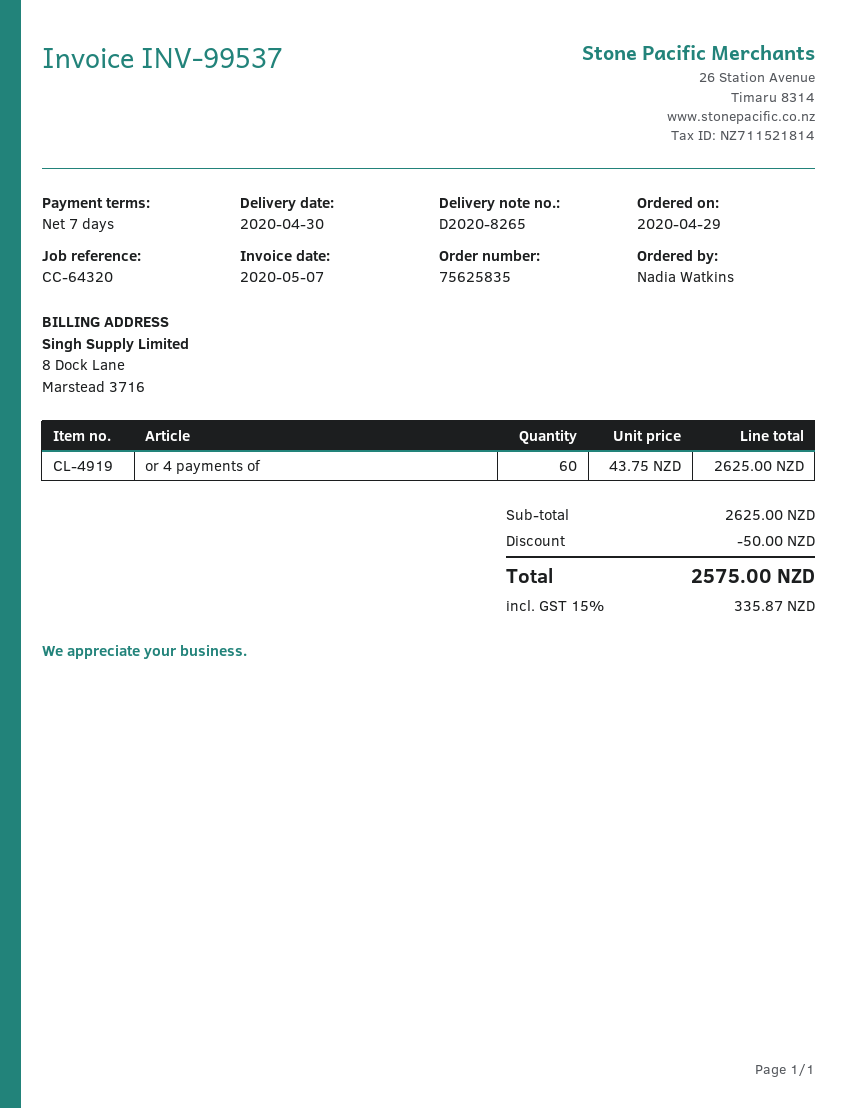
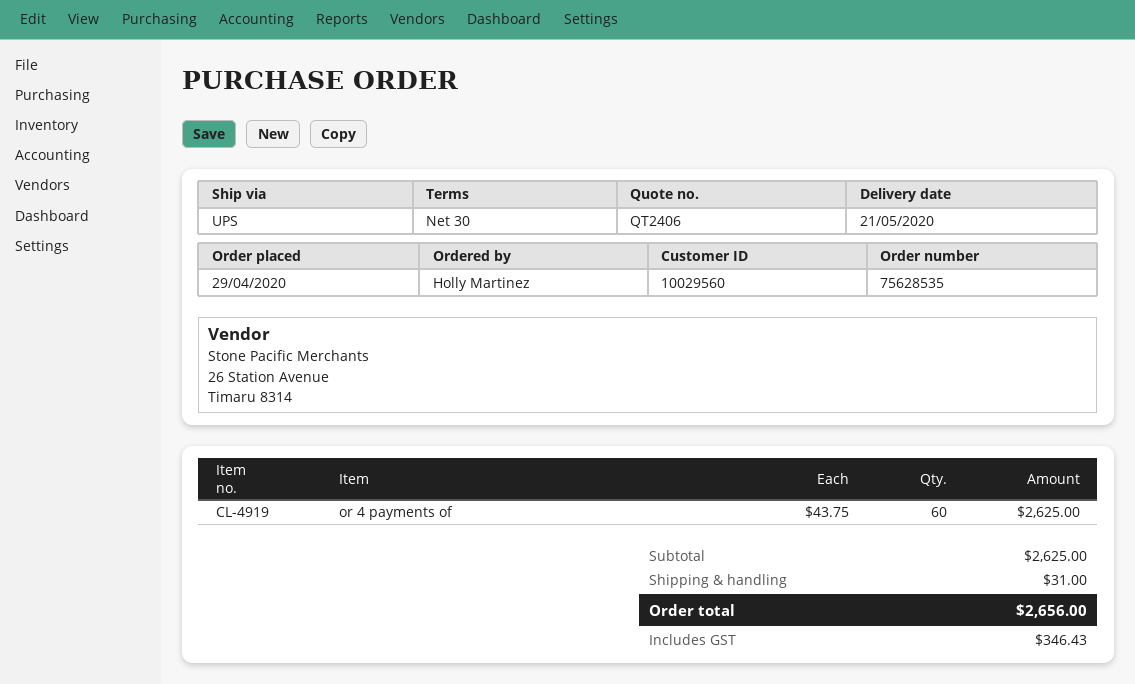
order number: 75625835 -> 75628535
delivery date: 2020-04-30 -> 2020-05-21
payment terms: 7 days -> 30 days
ordered by: Nadia Watkins -> Holly Martinez
discount: 50.00 -> none
shipping: none -> 31.00
tax: 335.87 -> 346.43
total: 2575.00 -> 2656.00

